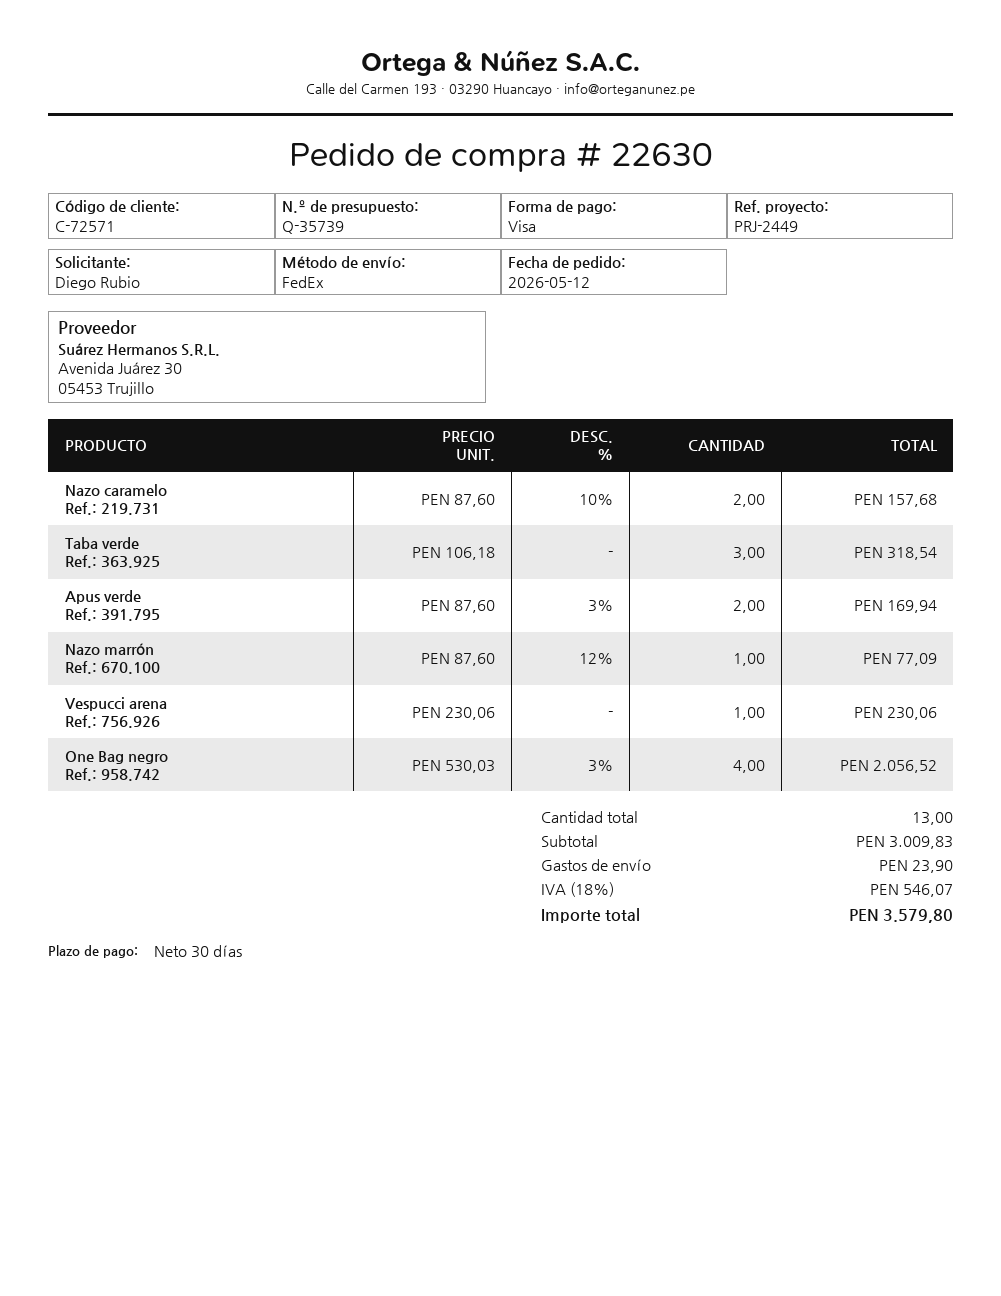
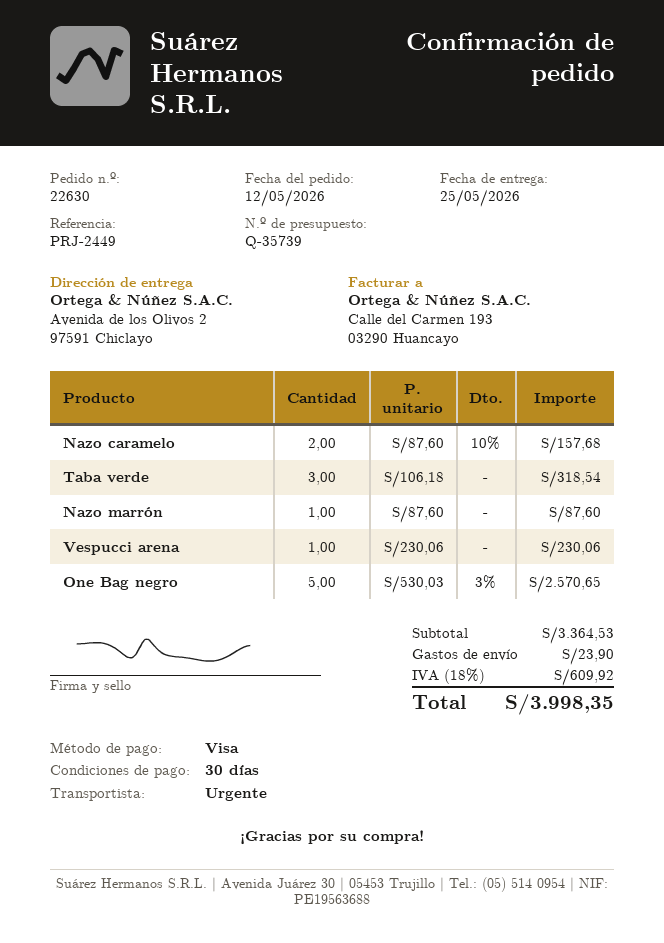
shipping method: FedEx -> express
Apus verde: 2 x 87.60 - 3% = 169.94 -> none
Nazo marrón: 1 x 87.60 - 12% = 77.09 -> 1 x 87.60 = 87.60
One Bag negro: 4 x 530.03 - 3% = 2056.52 -> 5 x 530.03 - 3% = 2570.65
subtotal: 3009.83 -> 3364.53
tax: 18% = 546.07 -> 18% = 609.92
total: 3579.80 -> 3998.35

